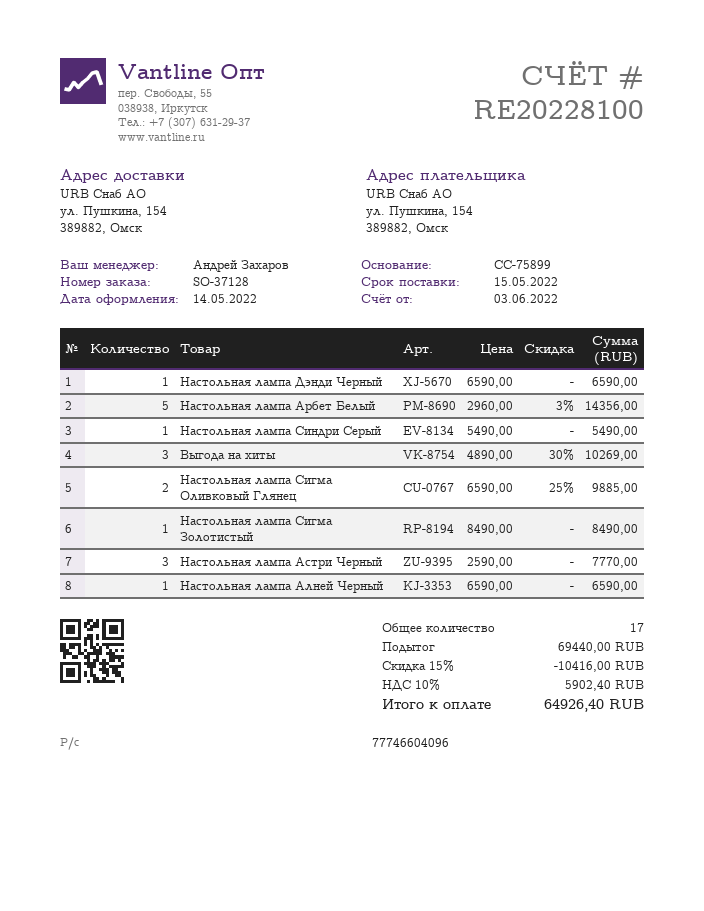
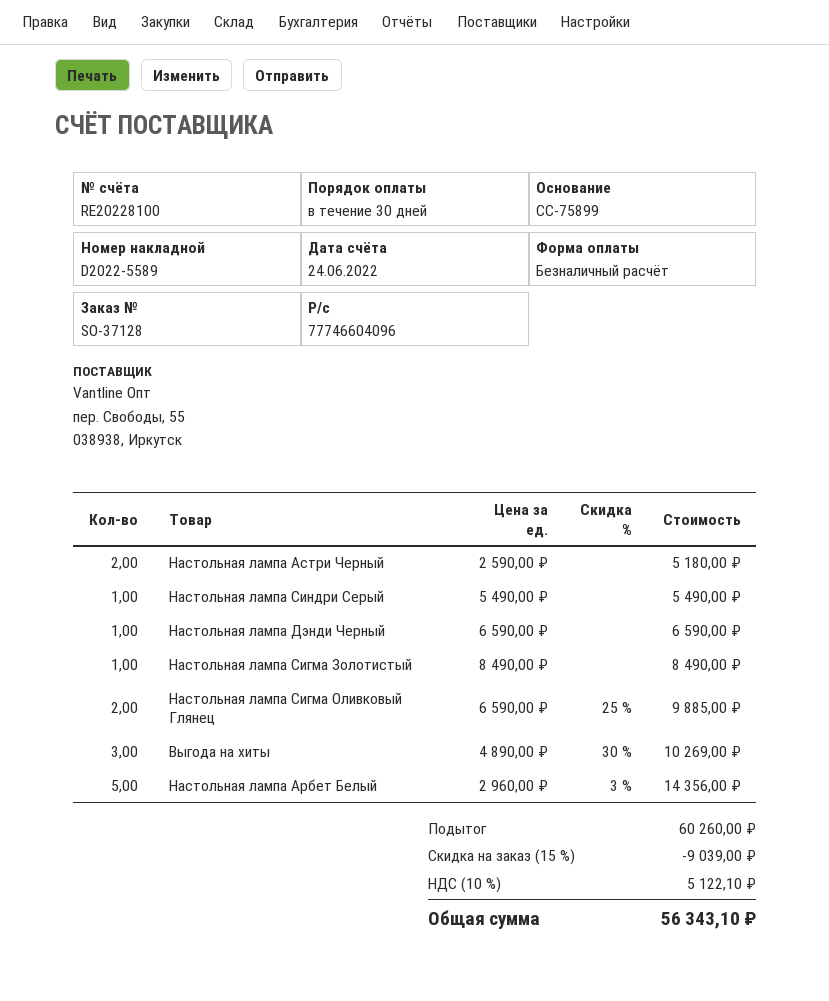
invoice date: 2022-06-03 -> 2022-06-24
Настольная лампа Астри Черный: 3 x 2590.00 = 7770.00 -> 2 x 2590.00 = 5180.00
Настольная лампа Алней Черный: 1 x 6590.00 = 6590.00 -> none
subtotal: 69440.00 -> 60260.00
discount: 15% = 10416.00 -> 15% = 9039.00
tax: 10% = 5902.40 -> 10% = 5122.10
total: 64926.40 -> 56343.10

